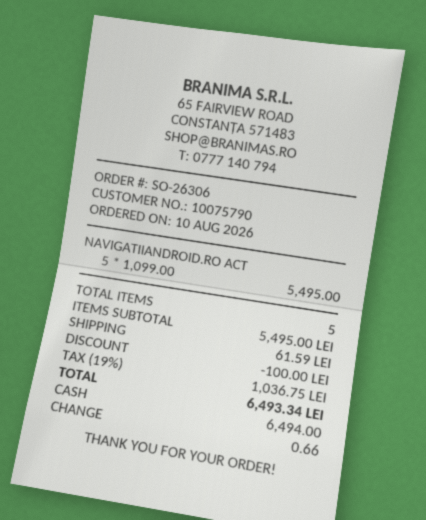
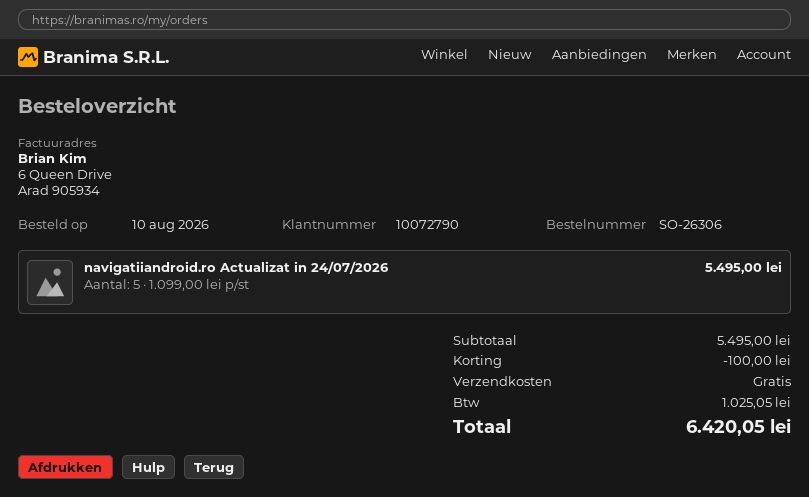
customer number: 10075790 -> 10072790
shipping: 61.59 -> 0.00
tax: 1036.75 -> 1025.05
total: 6493.34 -> 6420.05

